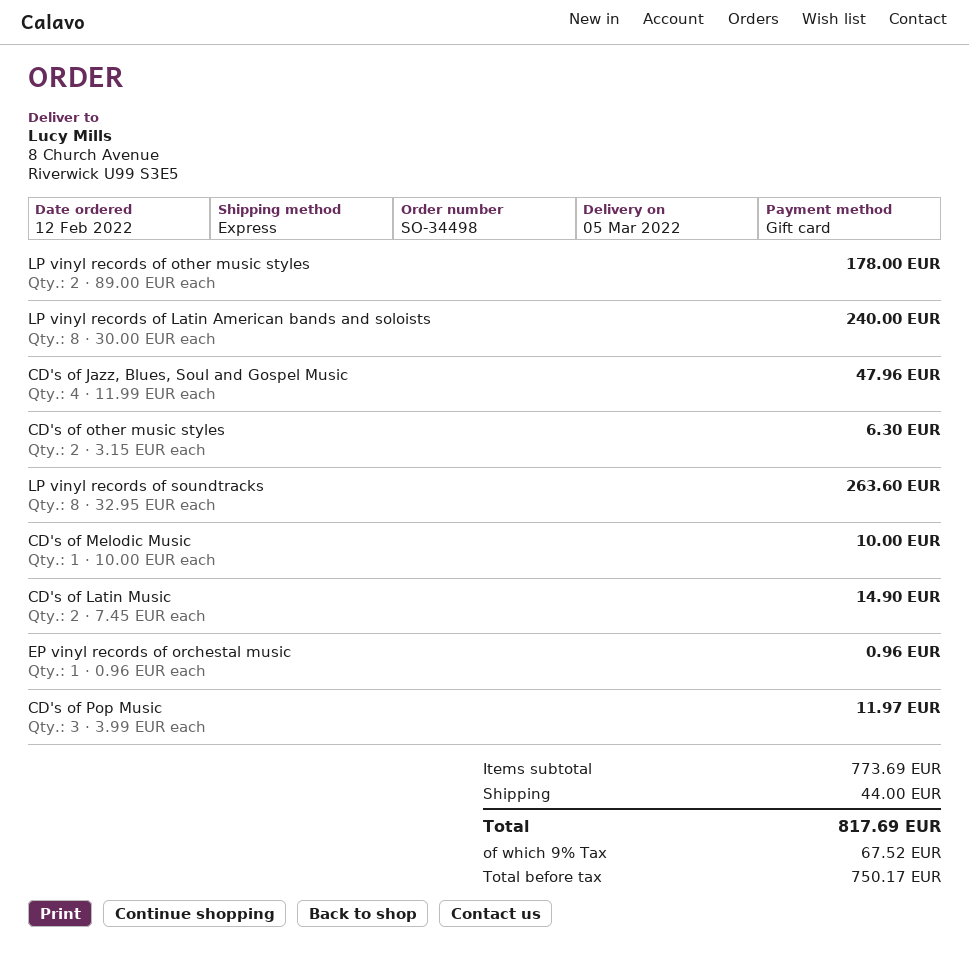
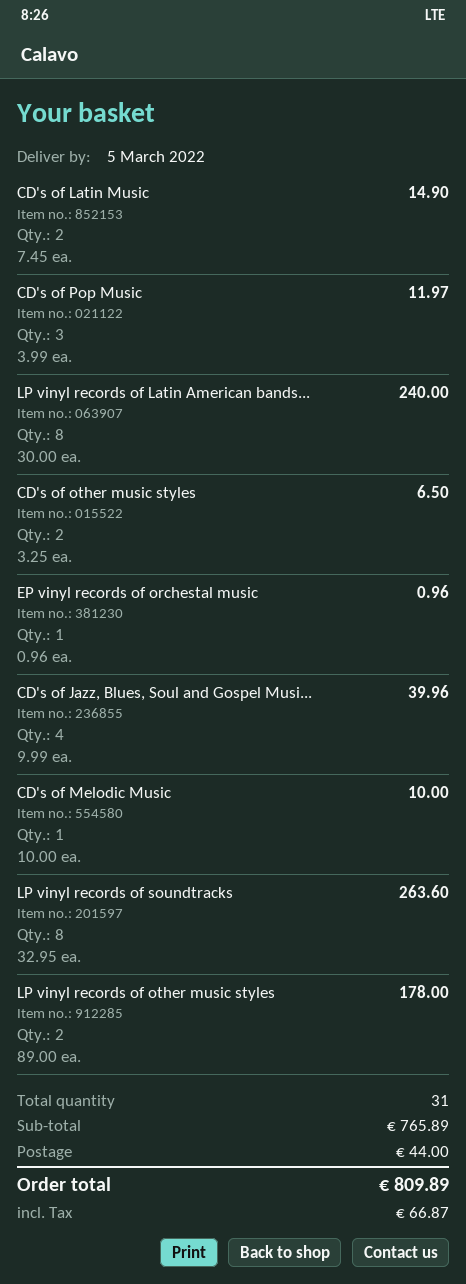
CD's of Jazz, Blues, Soul and Gospel Music: 4 x 11.99 = 47.96 -> 4 x 9.99 = 39.96
CD's of other music styles: 2 x 3.15 = 6.30 -> 2 x 3.25 = 6.50
subtotal: 773.69 -> 765.89
tax: 67.52 -> 66.87
total: 817.69 -> 809.89

